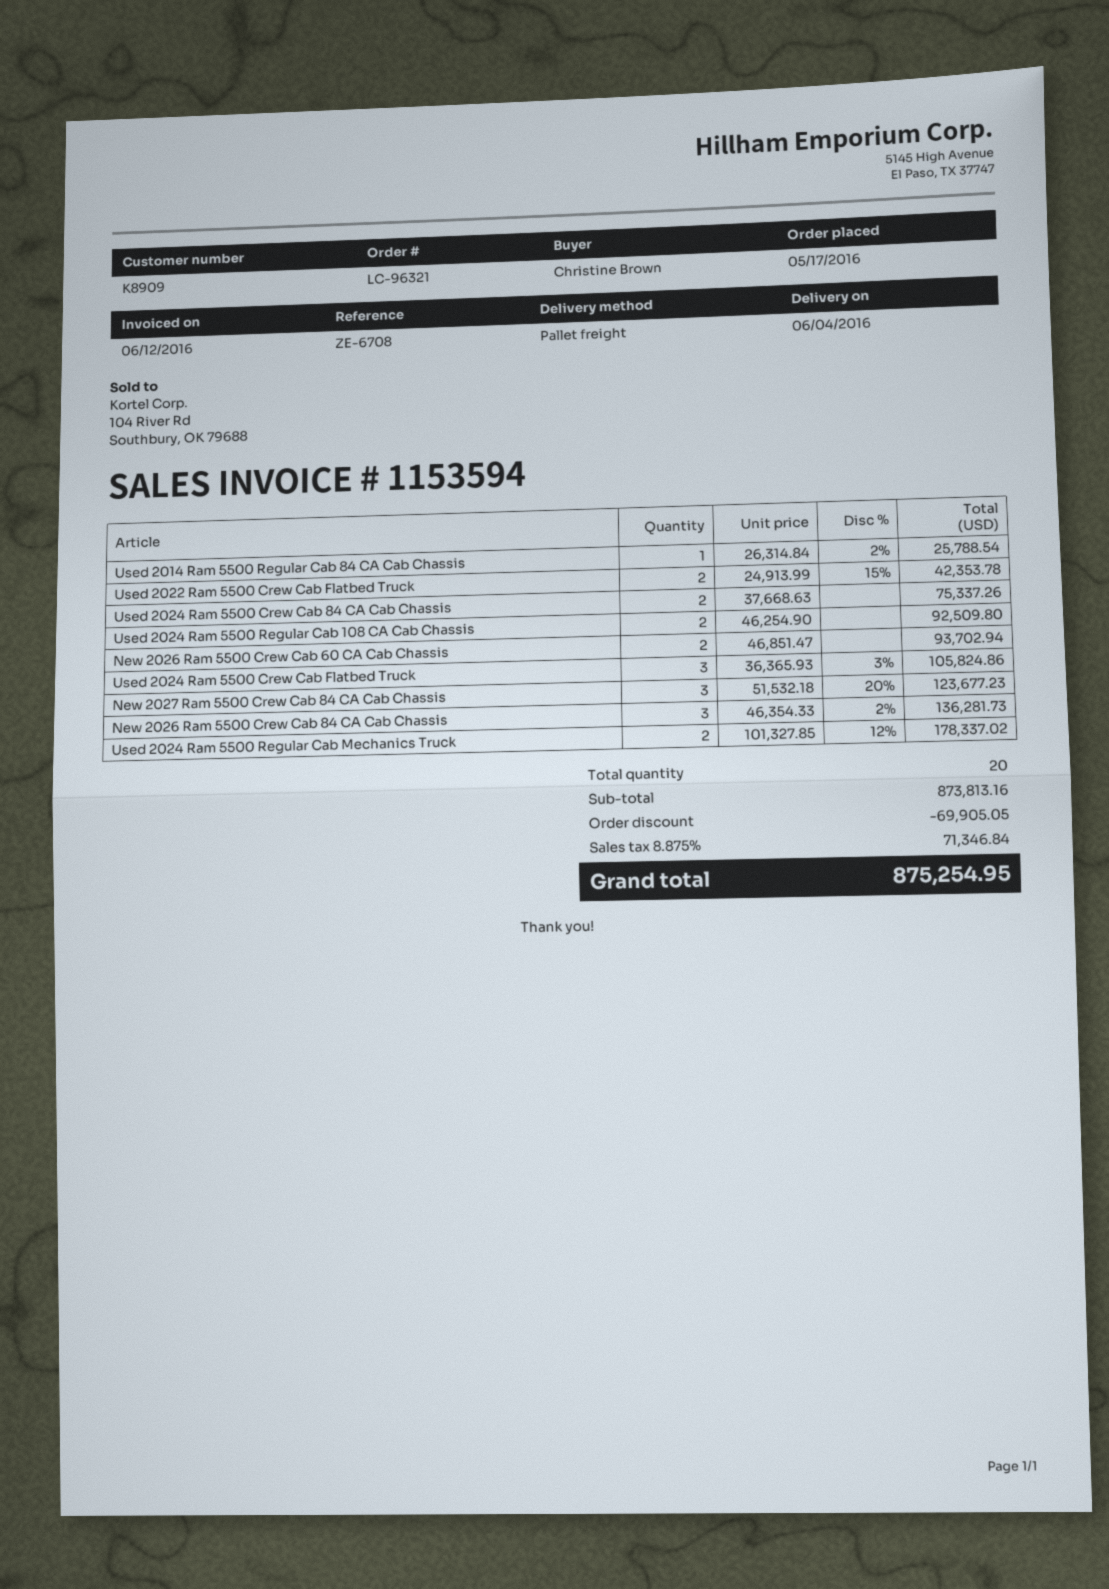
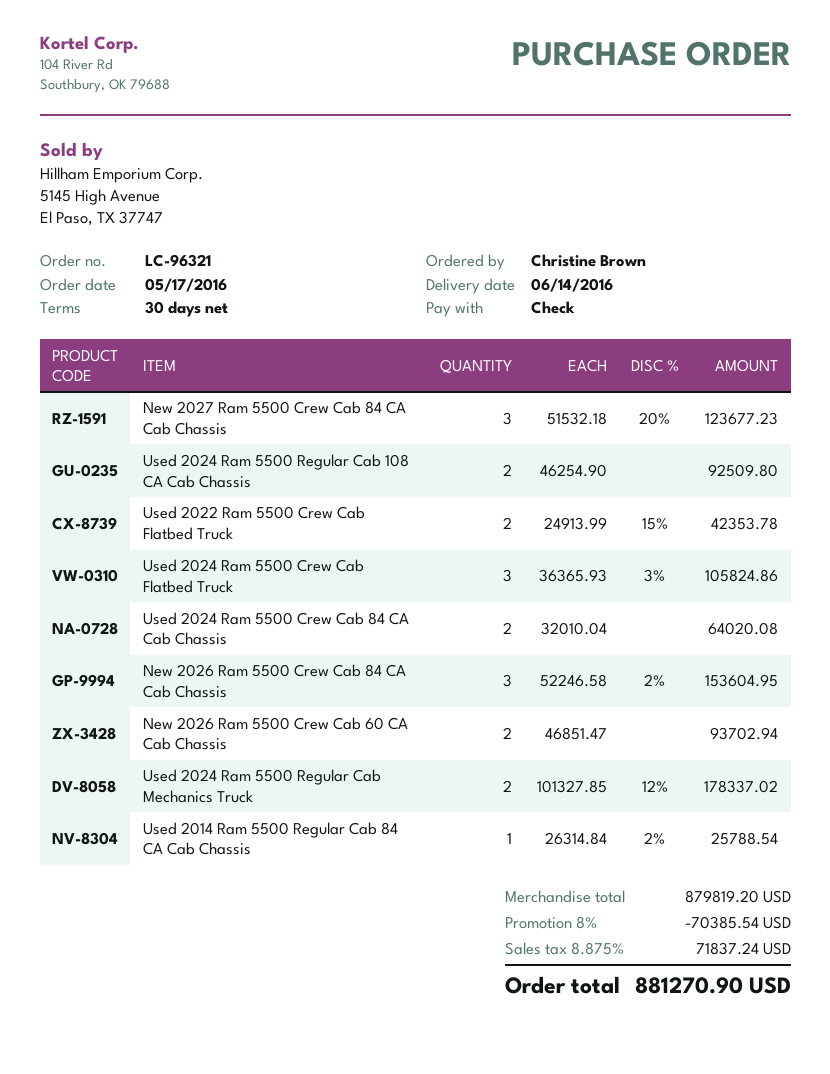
delivery date: 2016-06-04 -> 2016-06-14
Used 2024 Ram 5500 Crew Cab 84 CA Cab Chassis: 2 x 37668.63 = 75337.26 -> 2 x 32010.04 = 64020.08
New 2026 Ram 5500 Crew Cab 84 CA Cab Chassis: 3 x 46354.33 - 2% = 136281.73 -> 3 x 52246.58 - 2% = 153604.95
subtotal: 873813.16 -> 879819.20
discount: 69905.05 -> 70385.54
tax: 8.875% = 71346.84 -> 8.875% = 71837.24
total: 875254.95 -> 881270.90

